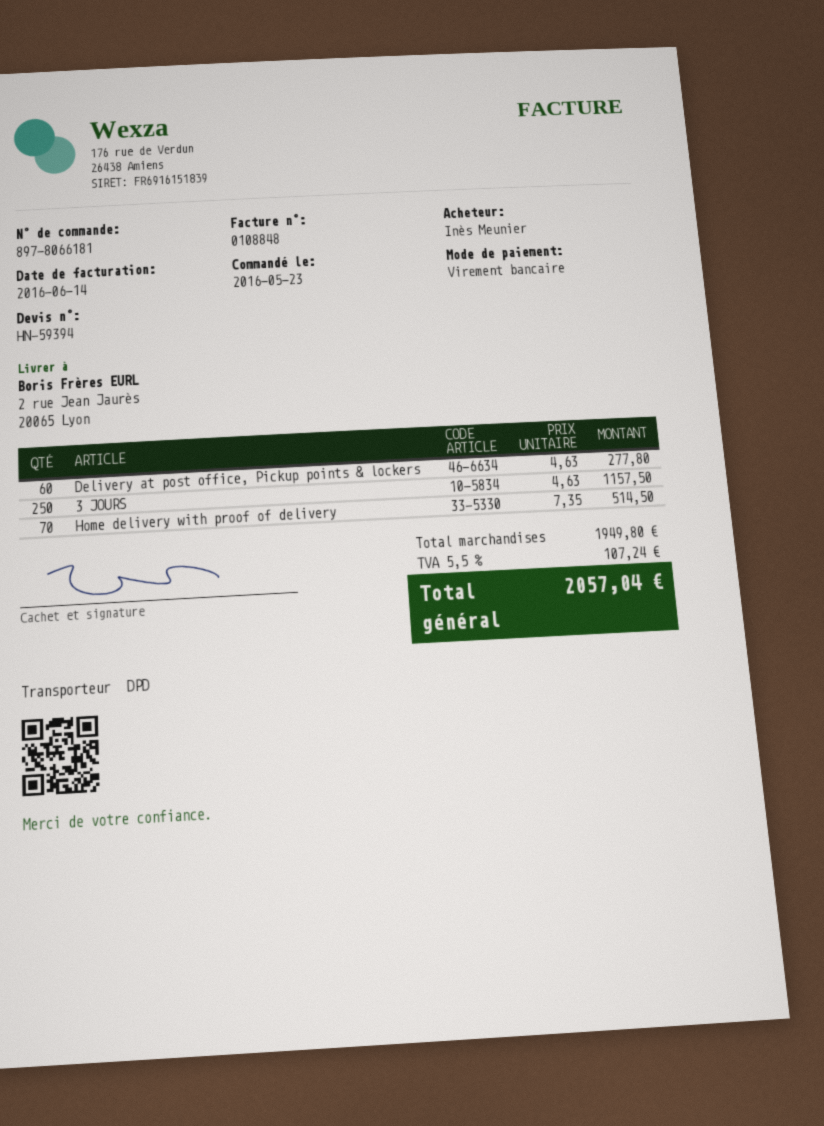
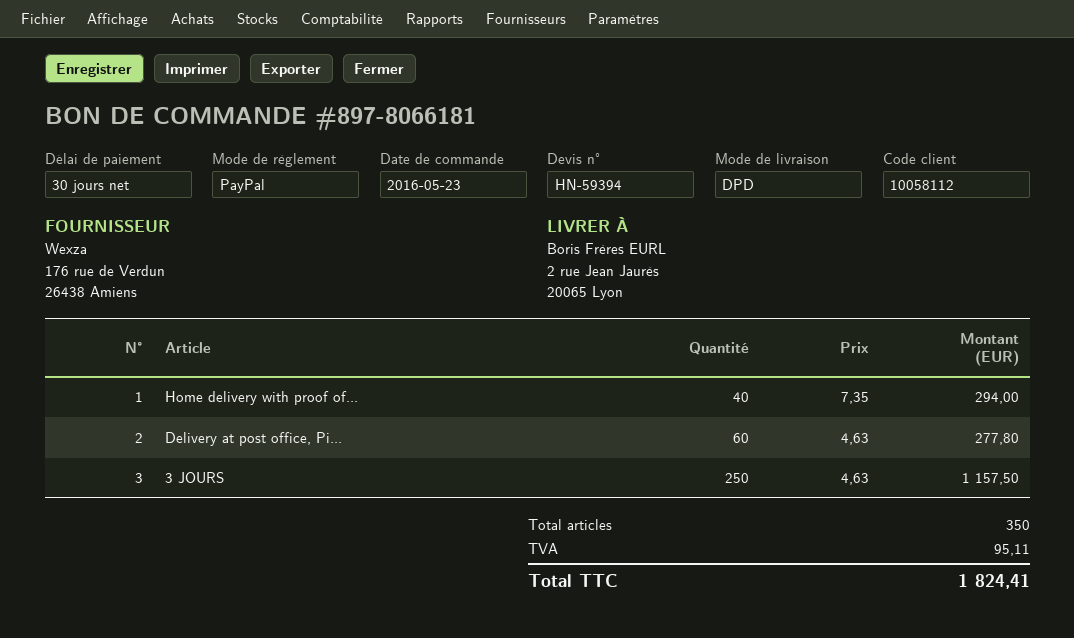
payment method: bank transfer -> PayPal
Home delivery with proof of delivery: 70 x 7.35 = 514.50 -> 40 x 7.35 = 294.00
tax: 107.24 -> 95.11
total: 2057.04 -> 1824.41

